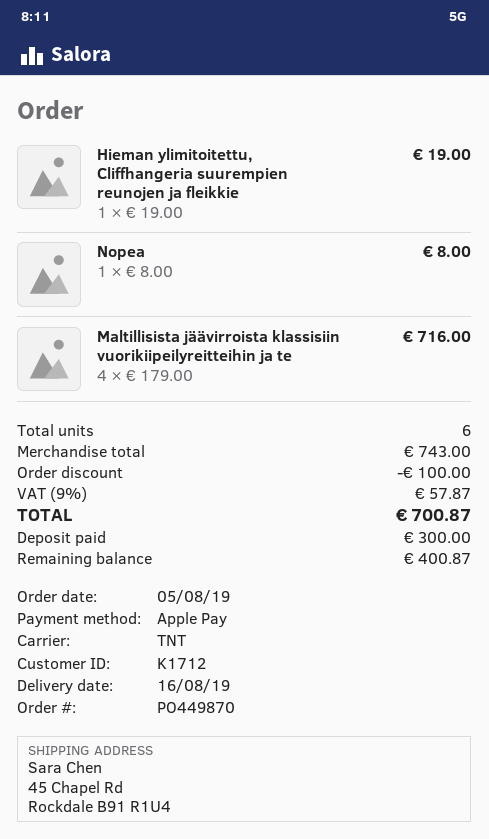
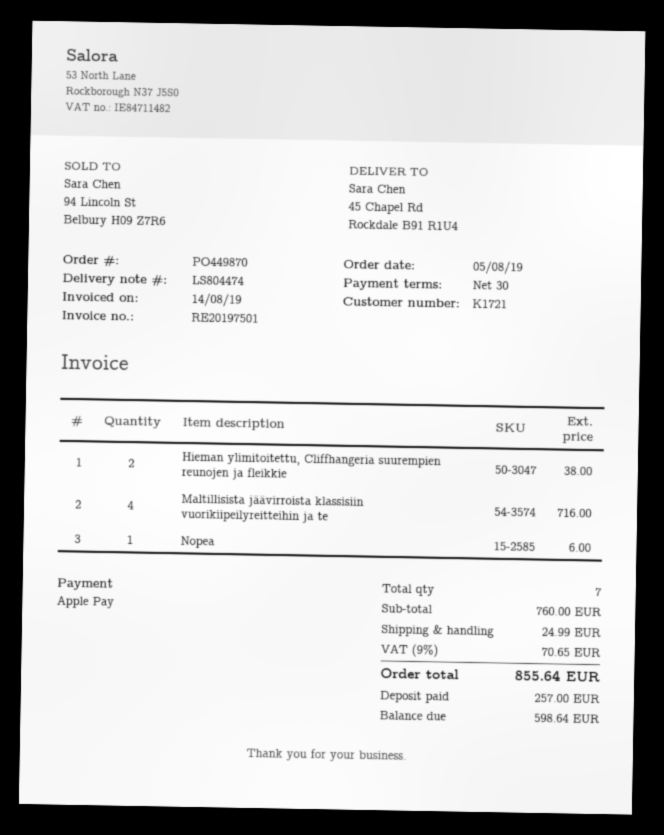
customer number: K1712 -> K1721
Hieman ylimitoitettu, Cliffhangeria suurempien reunojen ja fleikkie: 1 for 19.00 -> 2 for 38.00
Nopea: 1 for 8.00 -> 1 for 6.00
total quantity: 6 -> 7
subtotal: 743.00 -> 760.00
discount: 100.00 -> none
shipping: none -> 24.99
tax: 9% = 57.87 -> 9% = 70.65
total: 700.87 -> 855.64
deposit: 300.00 -> 257.00
balance: 400.87 -> 598.64

